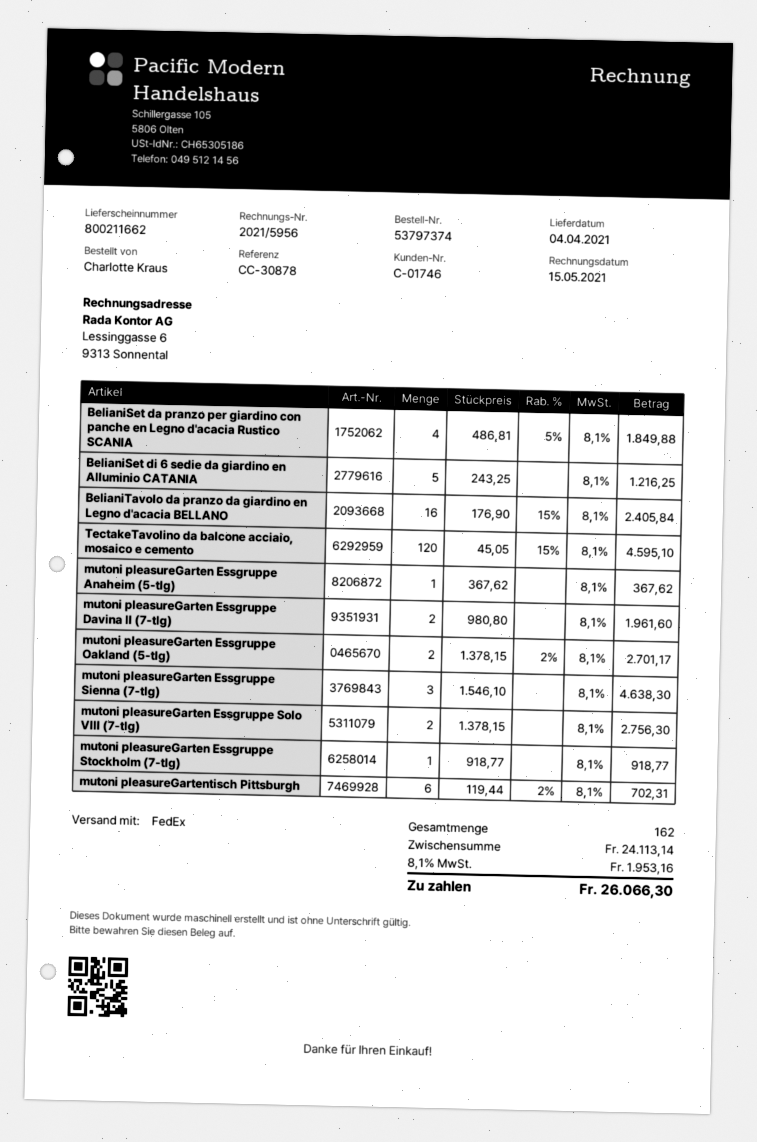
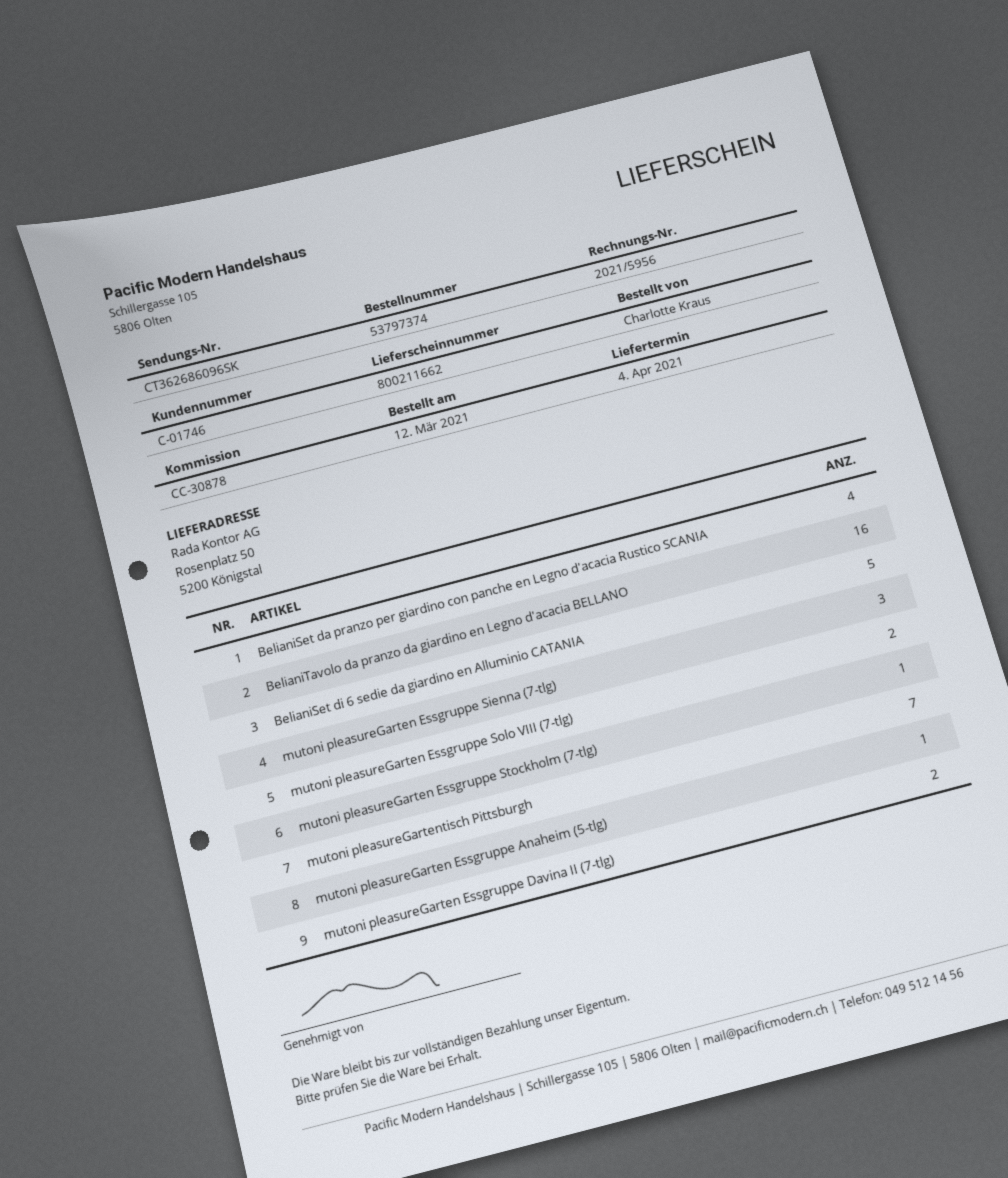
TectakeTavolino da balcone acciaio, mosaico e cemento: 120 -> none
mutoni pleasureGarten Essgruppe Oakland (5-tlg): 2 -> none
mutoni pleasureGartentisch Pittsburgh: 6 -> 7

